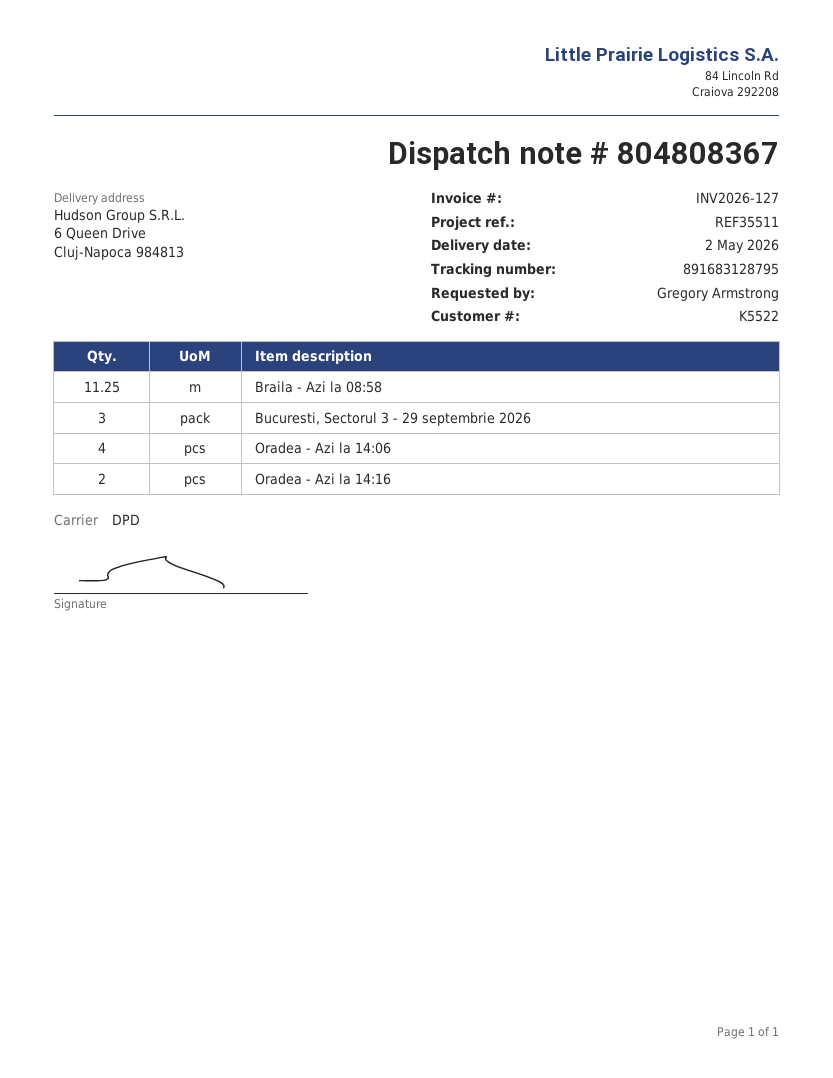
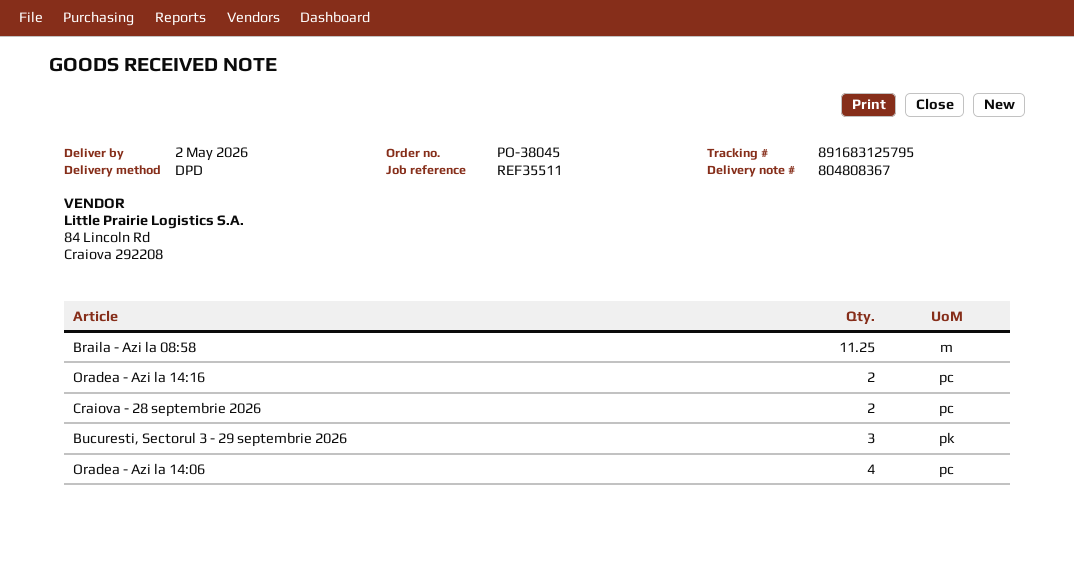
tracking number: 891683128795 -> 891683125795
Craiova - 28 septembrie 2026: none -> 2

